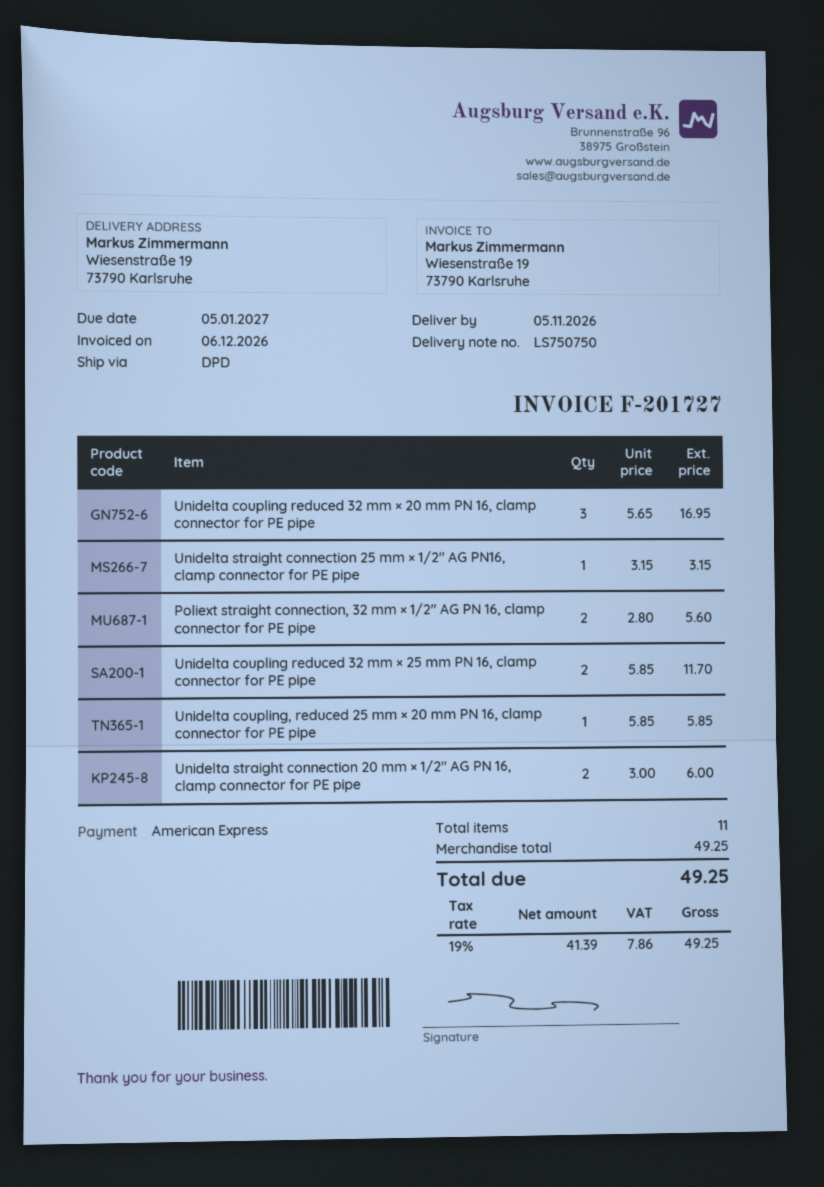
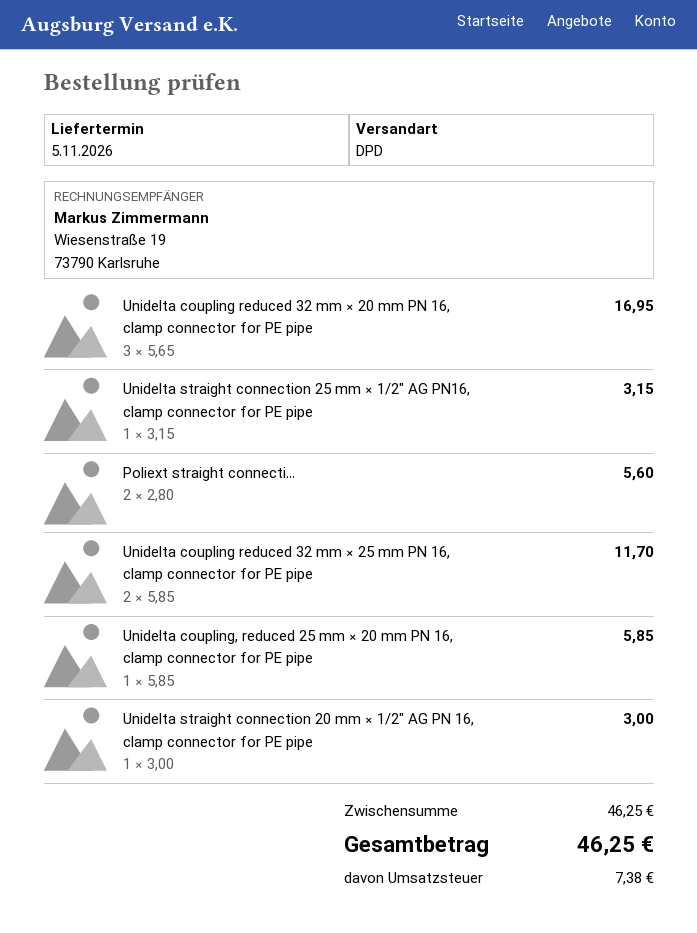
Unidelta straight connection 20 mm × 1/2" AG PN 16, clamp connector for PE pipe: 2 x 3.00 = 6.00 -> 1 x 3.00 = 3.00
subtotal: 49.25 -> 46.25
tax: 7.86 -> 7.38
total: 49.25 -> 46.25

